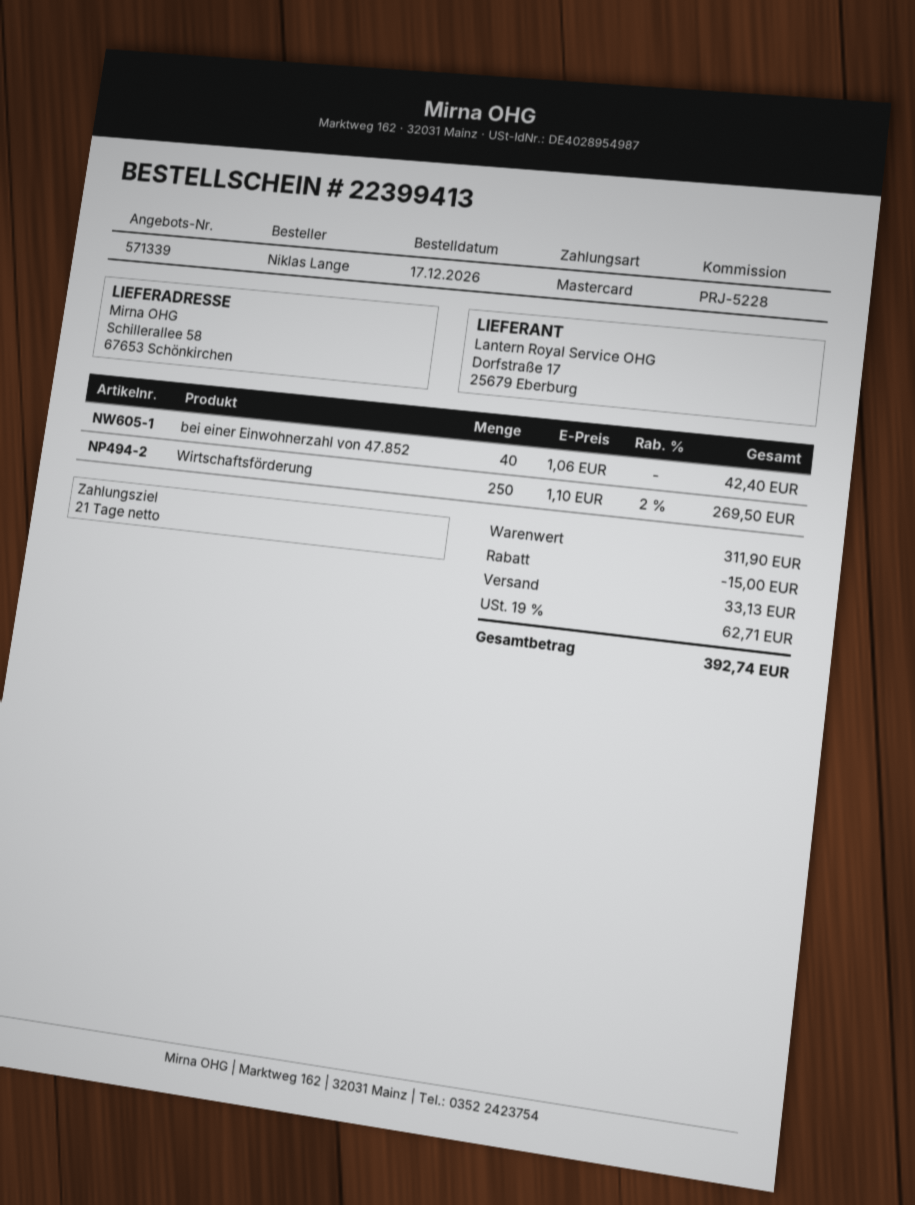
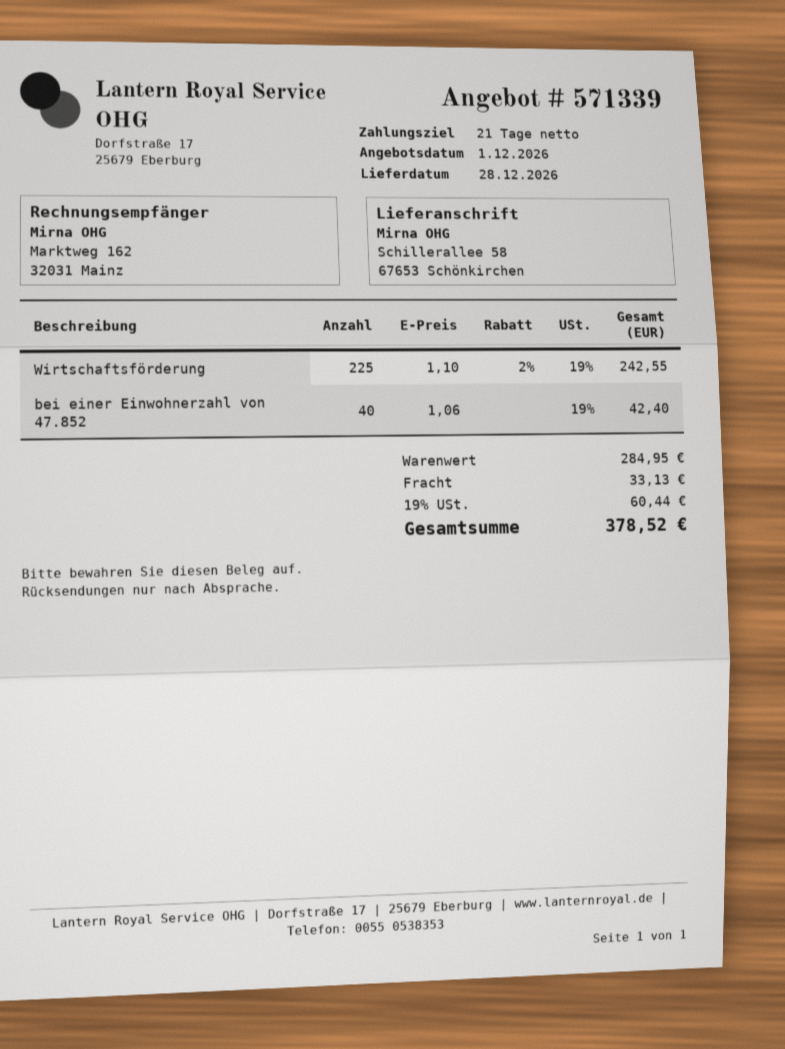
Wirtschaftsförderung: 250 x 1.10 - 2% = 269.50 -> 225 x 1.10 - 2% = 242.55
subtotal: 311.90 -> 284.95
discount: 15.00 -> none
tax: 19% = 62.71 -> 19% = 60.44
total: 392.74 -> 378.52

